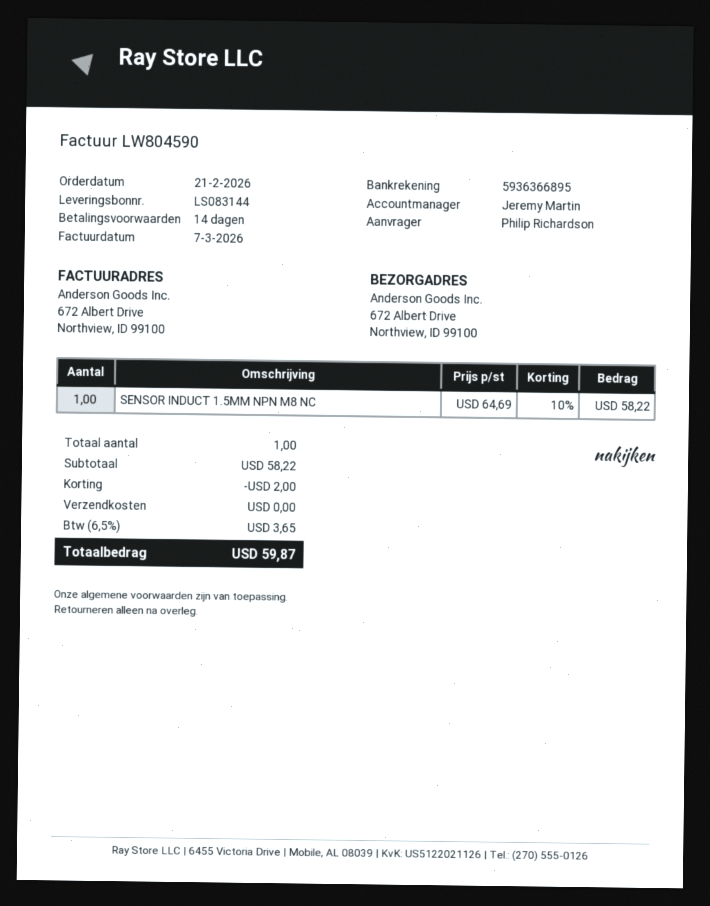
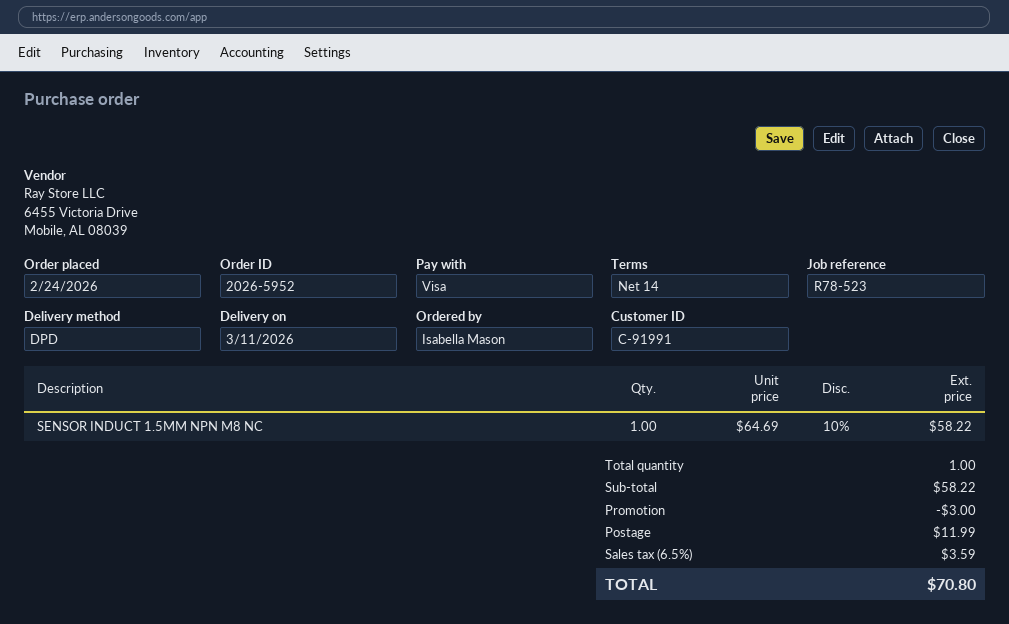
order date: 2026-02-21 -> 2026-02-24
ordered by: Philip Richardson -> Isabella Mason
discount: 2.00 -> 3.00
shipping: 0.00 -> 11.99
tax: 6.5% = 3.65 -> 6.5% = 3.59
total: 59.87 -> 70.80

